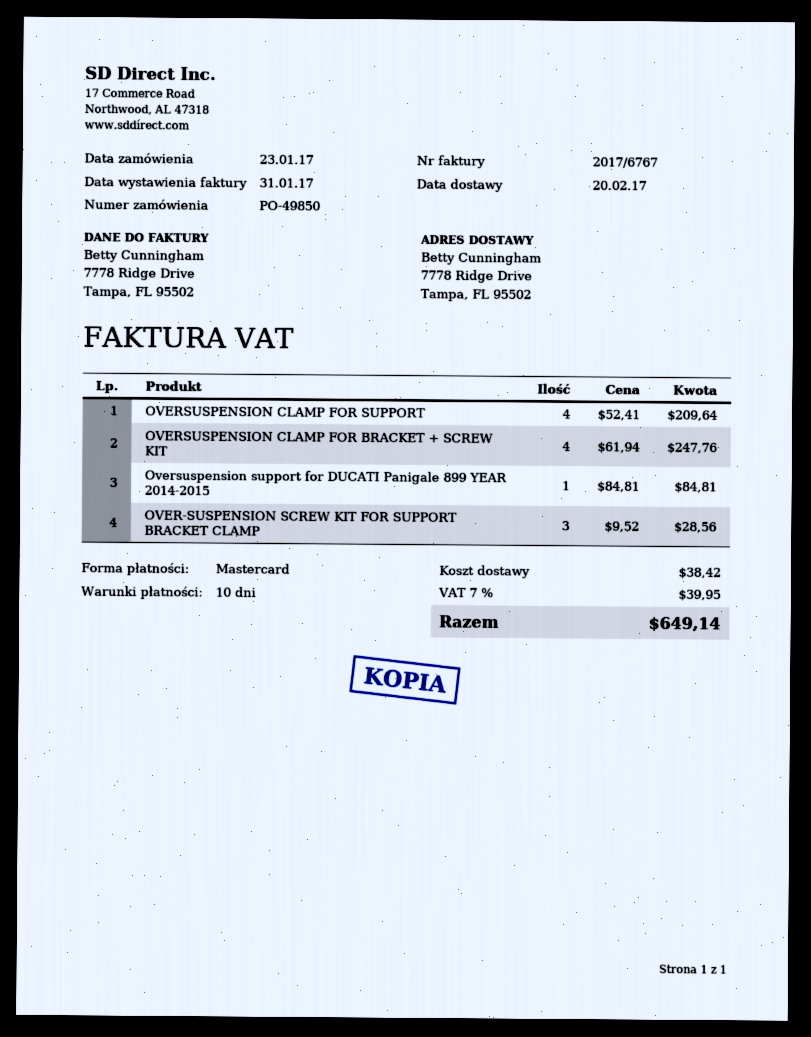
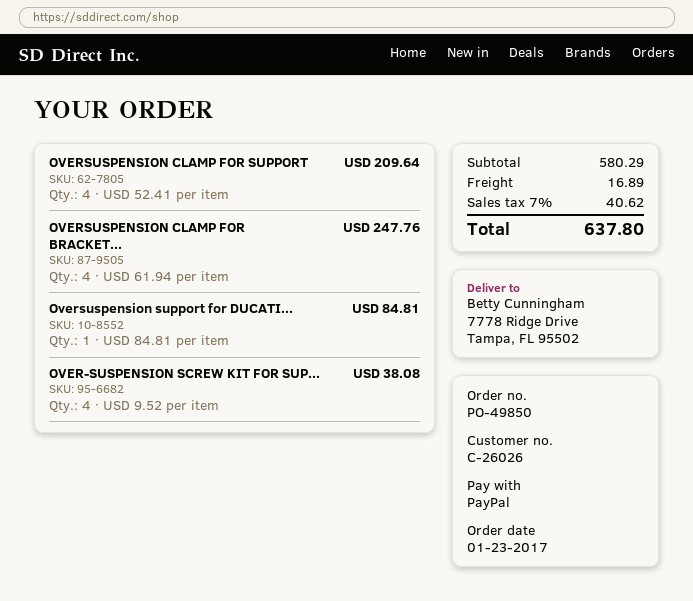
payment method: Mastercard -> PayPal
OVER-SUSPENSION SCREW KIT FOR SUPPORT BRACKET CLAMP: 3 x 9.52 = 28.56 -> 4 x 9.52 = 38.08
shipping: 38.42 -> 16.89
tax: 7% = 39.95 -> 7% = 40.62
total: 649.14 -> 637.80

